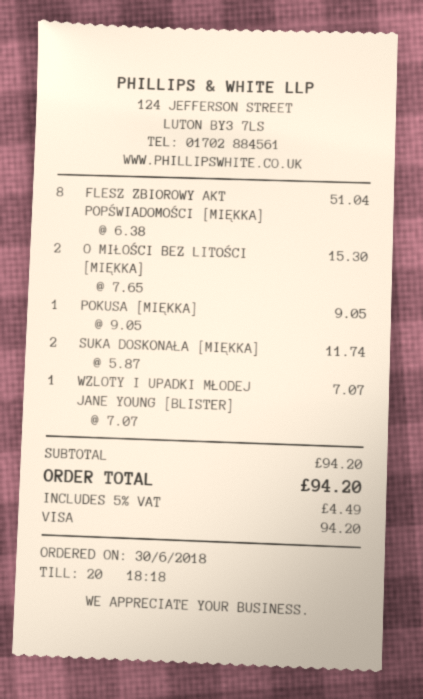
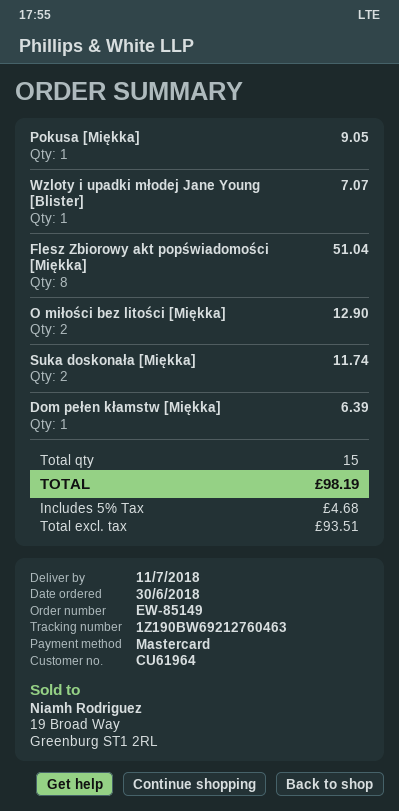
payment method: Visa -> Mastercard
O MIŁOŚCI BEZ LITOŚCI [MIĘKKA]: 2 for 15.30 -> 2 for 12.90
Dom pełen kłamstw [Miękka]: none -> 1 for 6.39
tax: 5% = 4.49 -> 5% = 4.68
total: 94.20 -> 98.19

